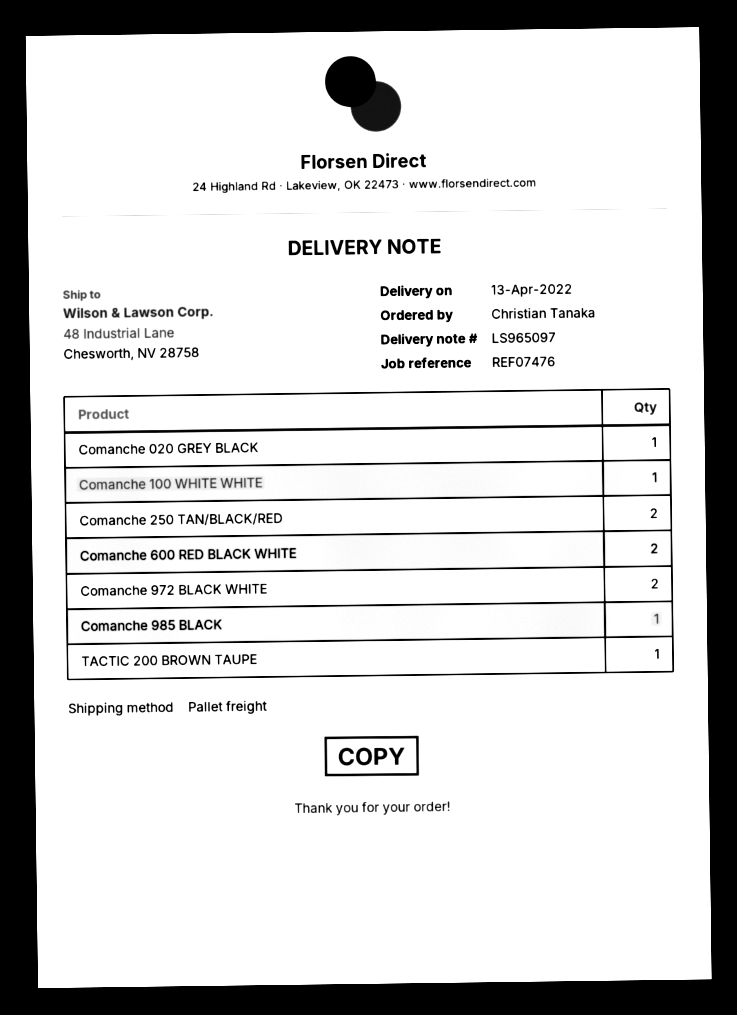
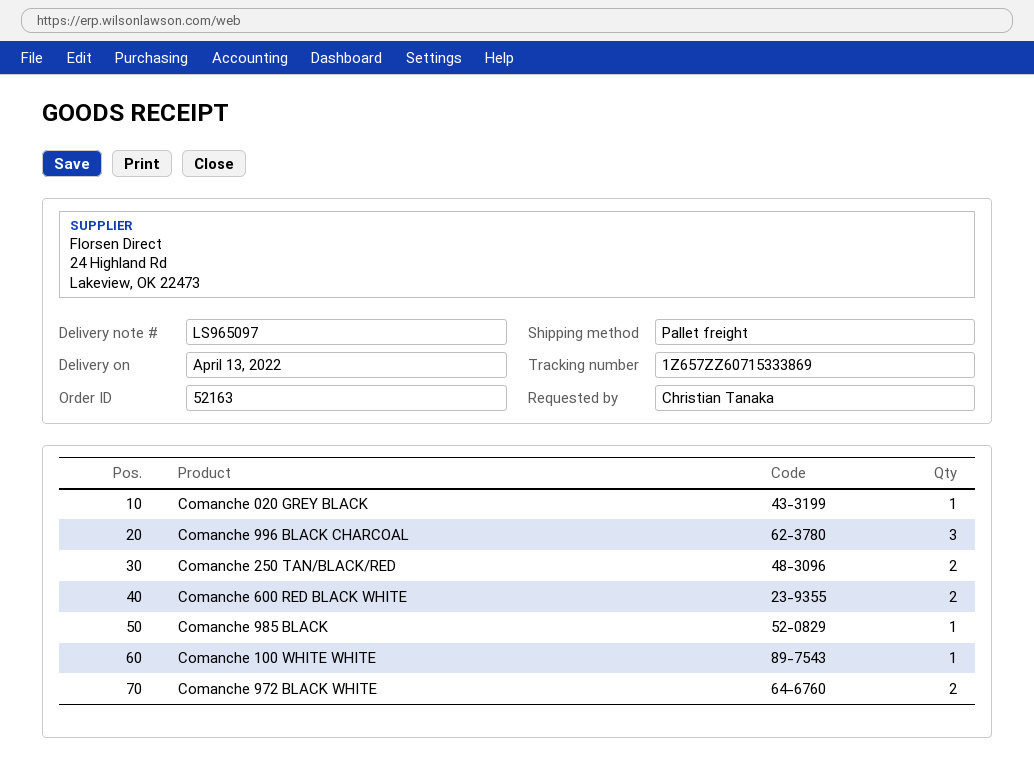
TACTIC 200 BROWN TAUPE: 1 -> none
Comanche 996 BLACK CHARCOAL: none -> 3

